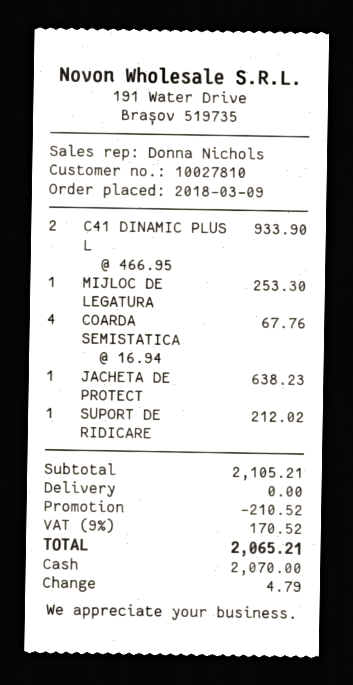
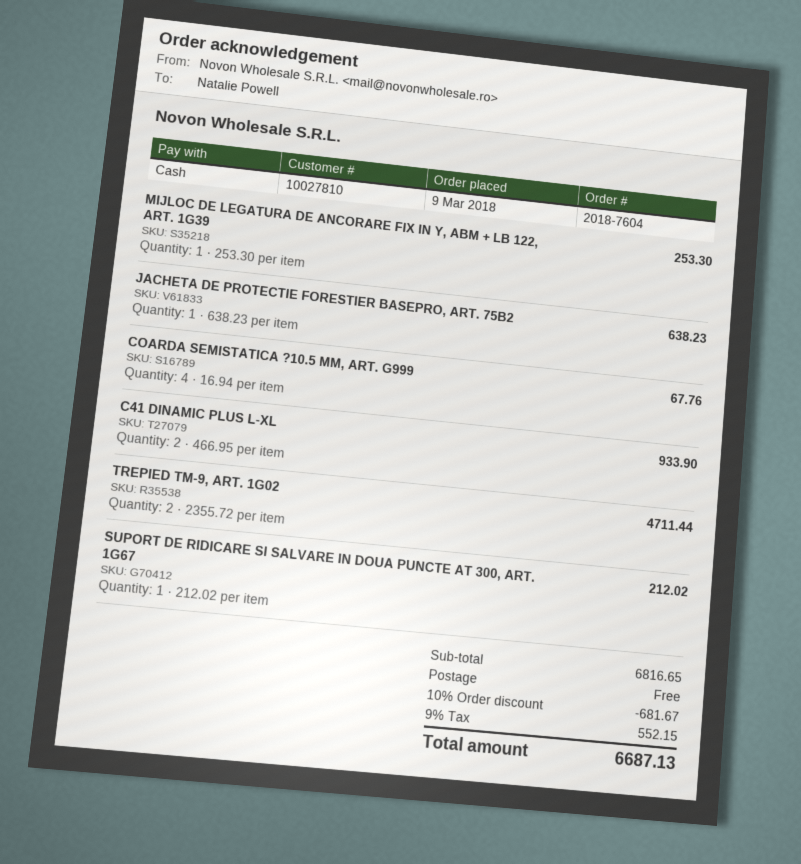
TREPIED TM-9, ART. 1G02: none -> 2 x 2355.72 = 4711.44
subtotal: 2105.21 -> 6816.65
discount: 210.52 -> 681.67
tax: 9% = 170.52 -> 9% = 552.15
total: 2065.21 -> 6687.13

